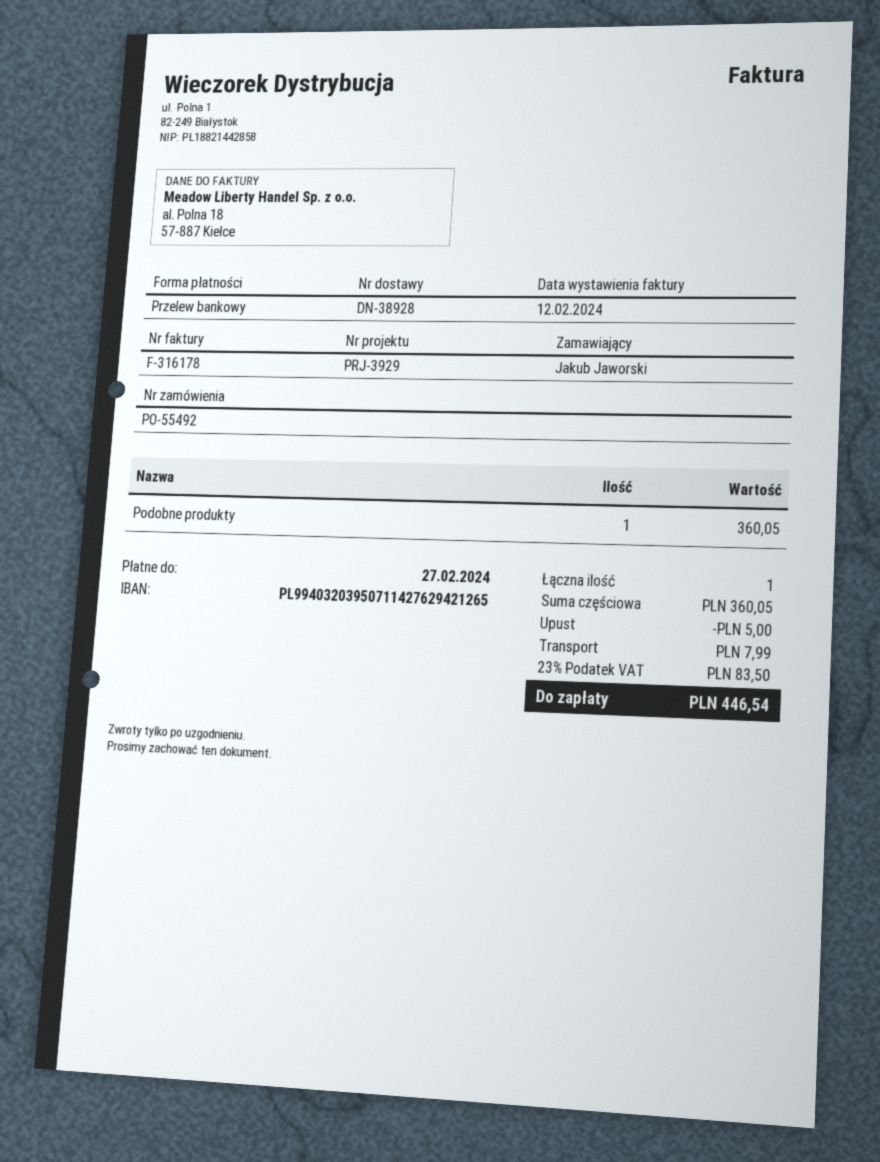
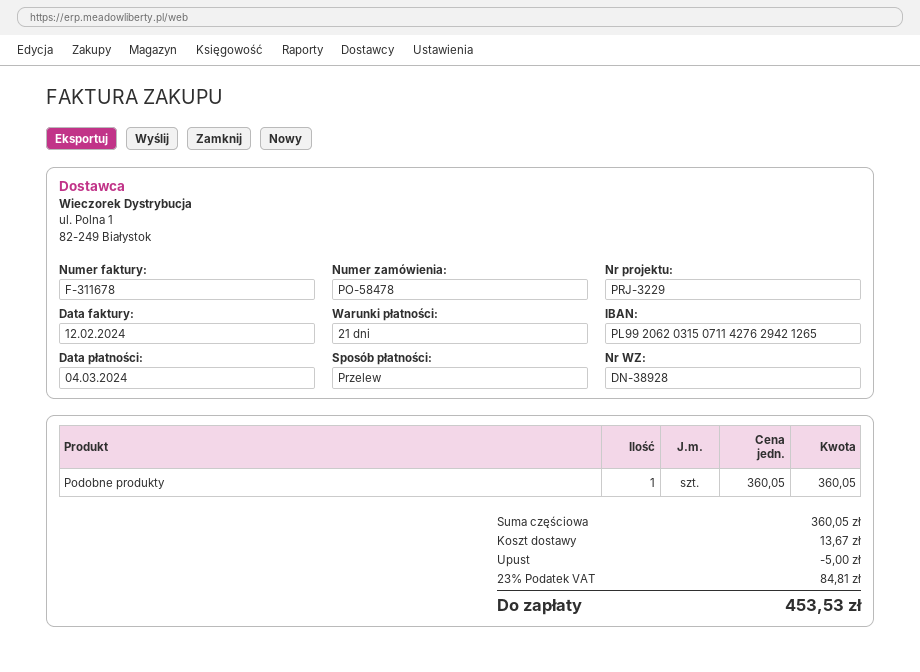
order number: PO-55492 -> PO-58478
invoice number: F-316178 -> F-311678
due date: 2024-02-27 -> 2024-03-04
reference: PRJ-3929 -> PRJ-3229
bank account: PL99403203950711427629421265 -> PL99206203150711427629421265
shipping: 7.99 -> 13.67
tax: 23% = 83.50 -> 23% = 84.81
total: 446.54 -> 453.53

